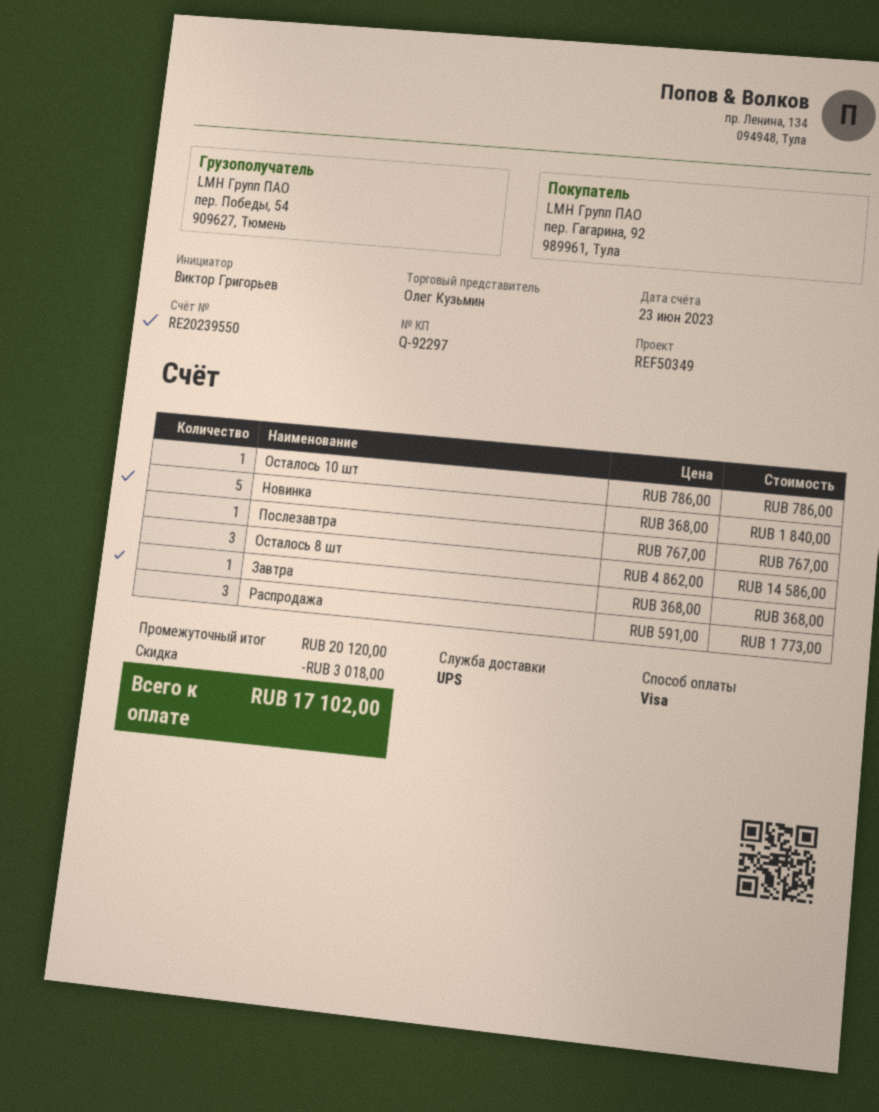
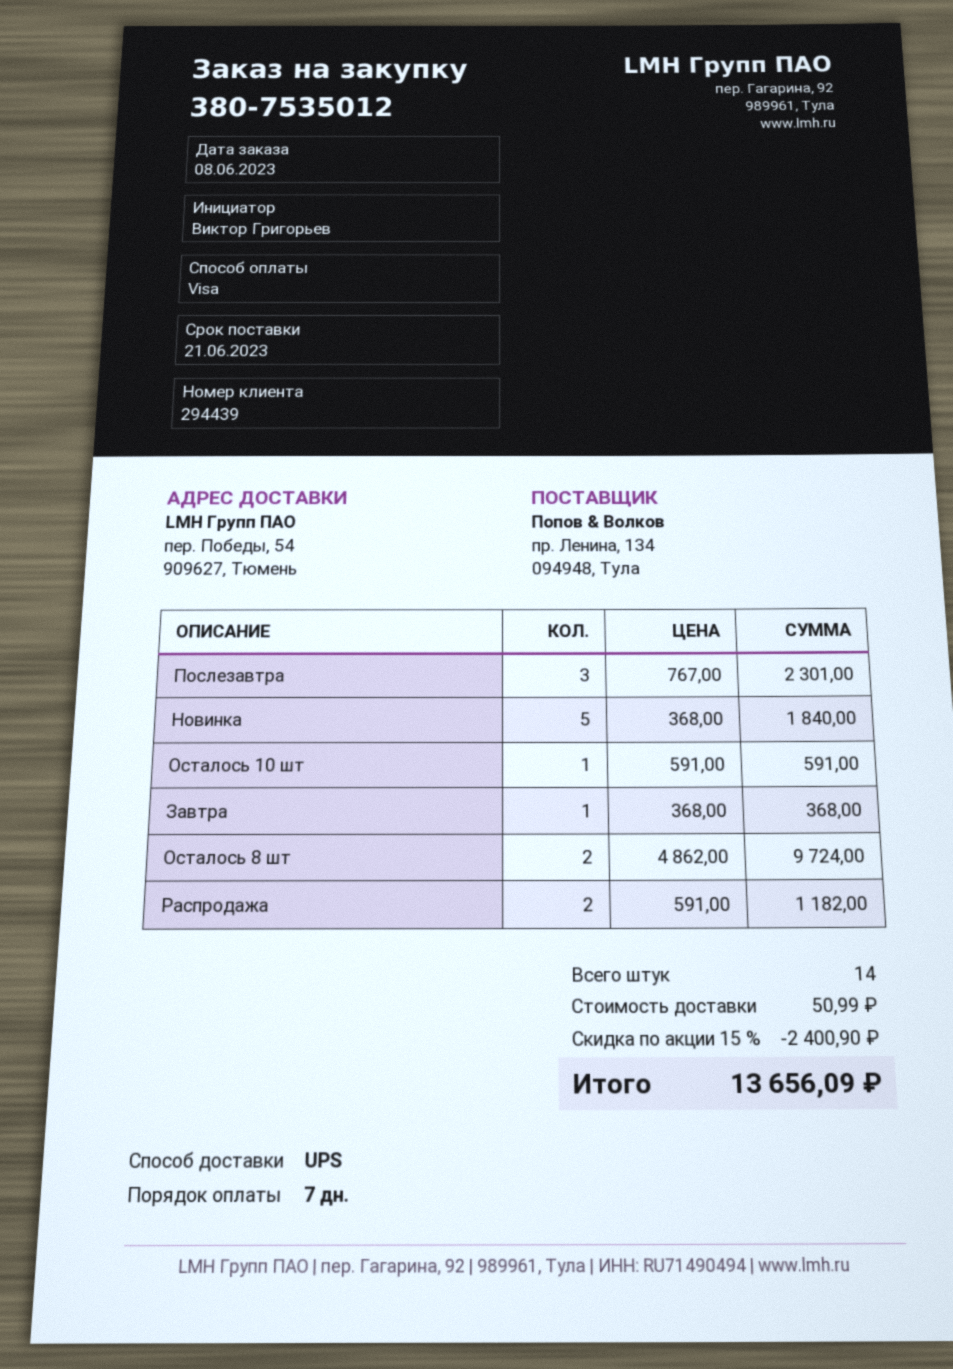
Осталось 10 шт: 1 x 786.00 = 786.00 -> 1 x 591.00 = 591.00
Послезавтра: 1 x 767.00 = 767.00 -> 3 x 767.00 = 2301.00
Осталось 8 шт: 3 x 4862.00 = 14586.00 -> 2 x 4862.00 = 9724.00
Распродажа: 3 x 591.00 = 1773.00 -> 2 x 591.00 = 1182.00
discount: 3018.00 -> 2400.90
shipping: none -> 50.99
total: 17102.00 -> 13656.09

